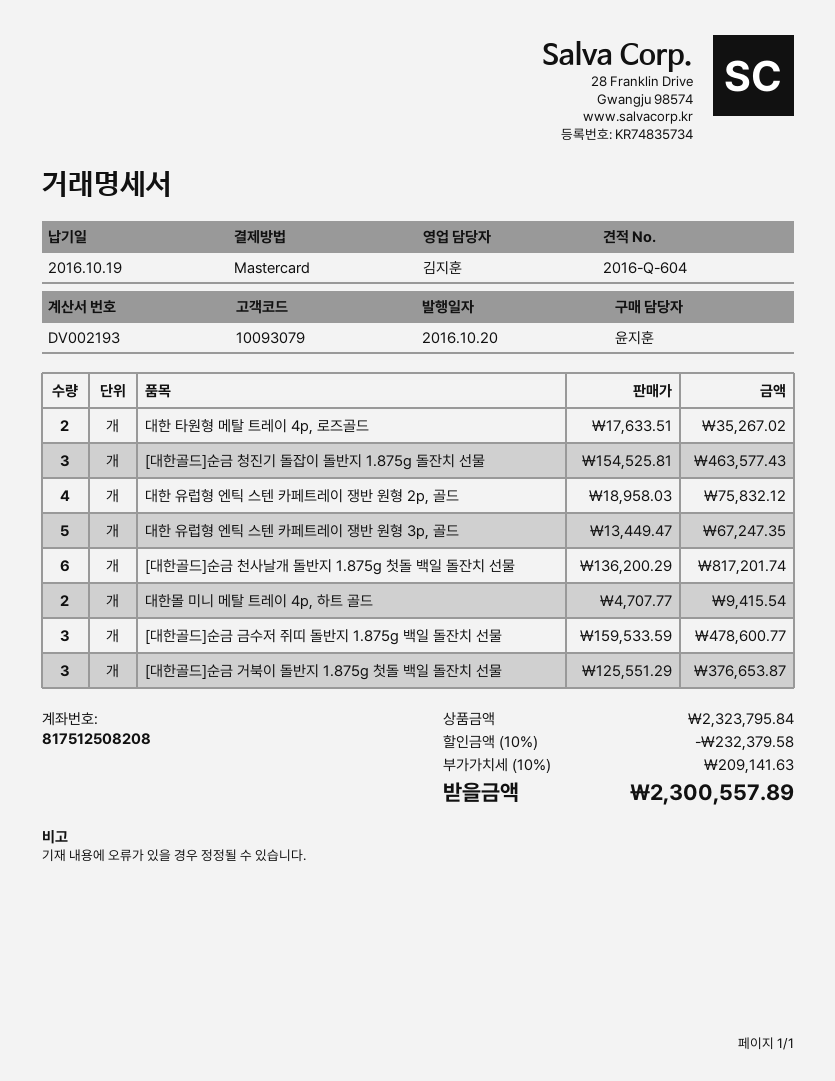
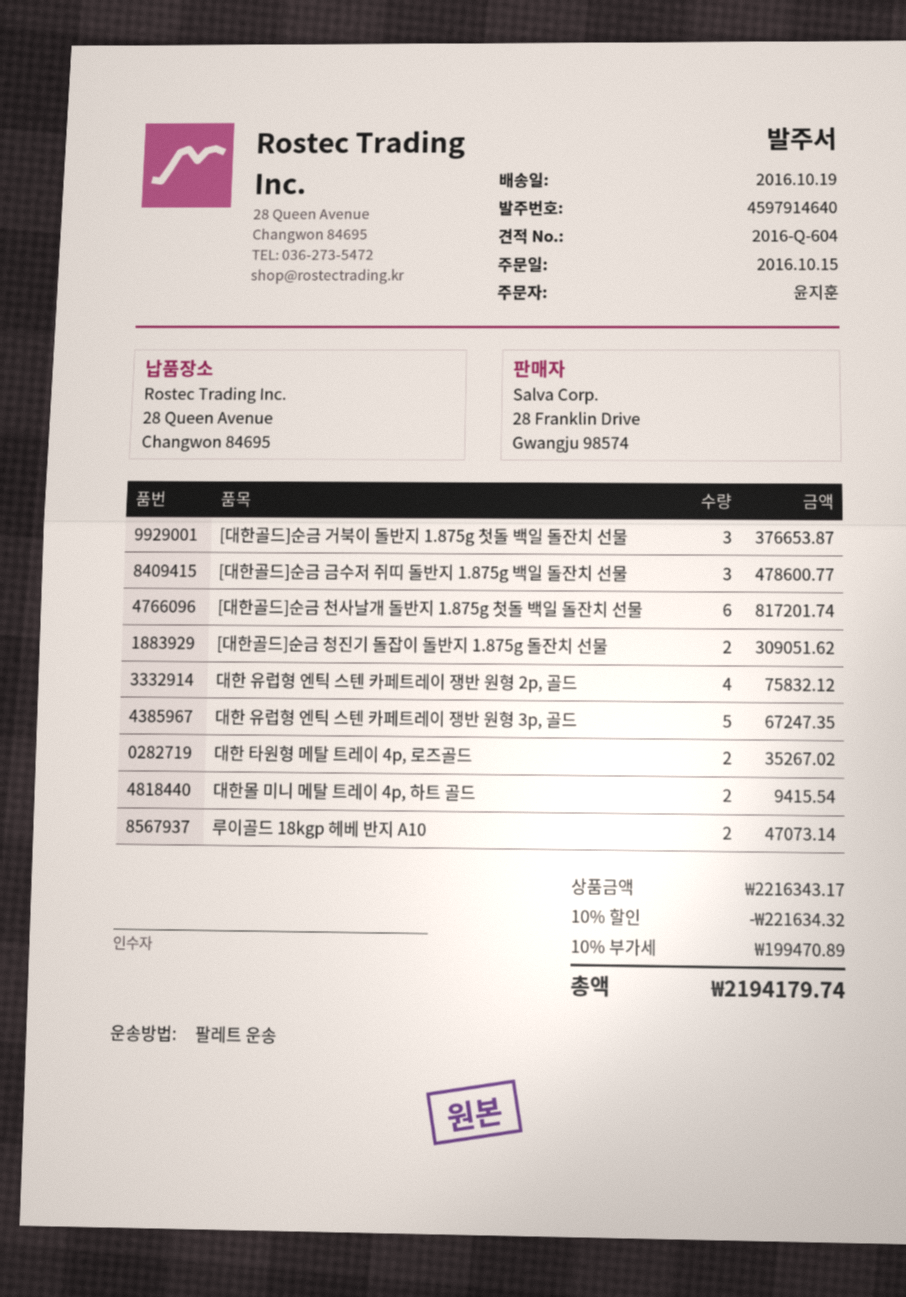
[대한골드]순금 청진기 돌잡이 돌반지 1.875g 돌잔치 선물: 3 for 463577.43 -> 2 for 309051.62
루이골드 18kgp 헤베 반지 A10: none -> 2 for 47073.14
subtotal: 2323795.84 -> 2216343.17
discount: 10% = 232379.58 -> 10% = 221634.32
tax: 10% = 209141.63 -> 10% = 199470.89
total: 2300557.89 -> 2194179.74

